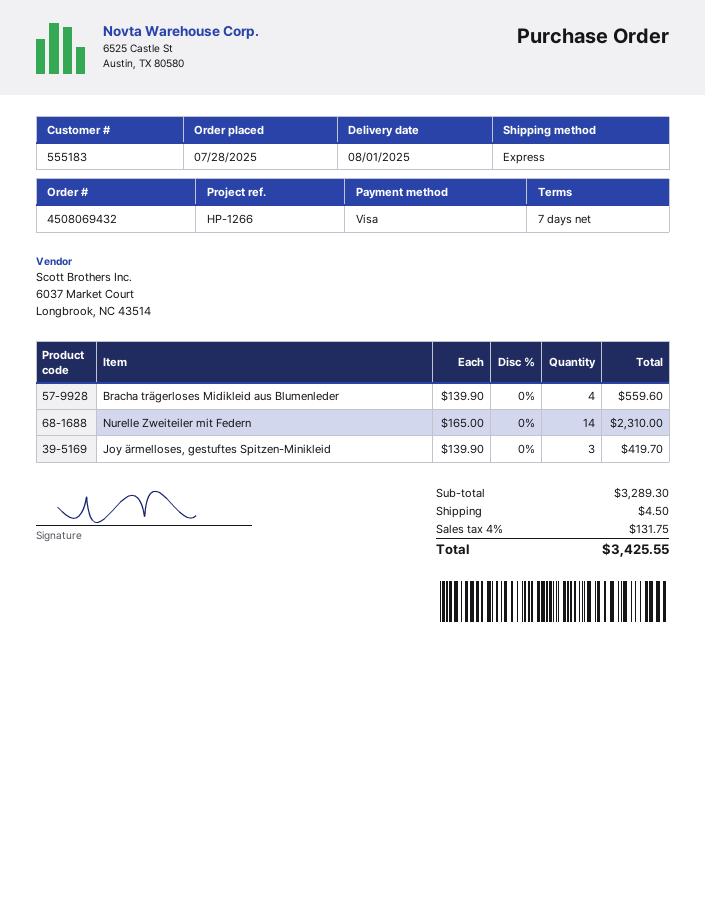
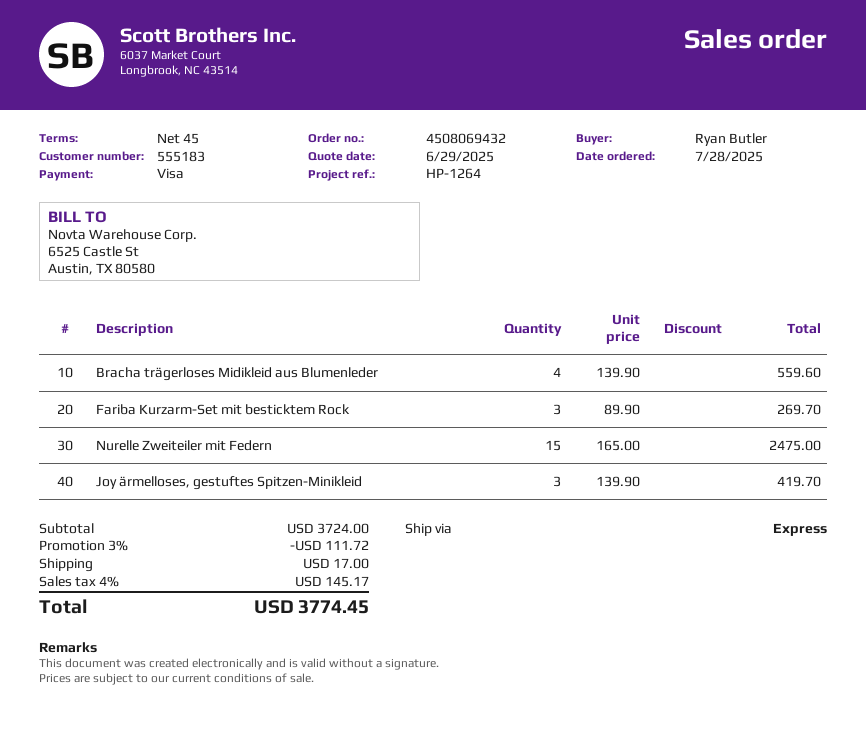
payment terms: 7 days -> 45 days
reference: HP-1266 -> HP-1264
Nurelle Zweiteiler mit Federn: 14 x 165.00 = 2310.00 -> 15 x 165.00 = 2475.00
Fariba Kurzarm-Set mit besticktem Rock: none -> 3 x 89.90 = 269.70
subtotal: 3289.30 -> 3724.00
discount: none -> 3% = 111.72
shipping: 4.50 -> 17.00
tax: 4% = 131.75 -> 4% = 145.17
total: 3425.55 -> 3774.45

